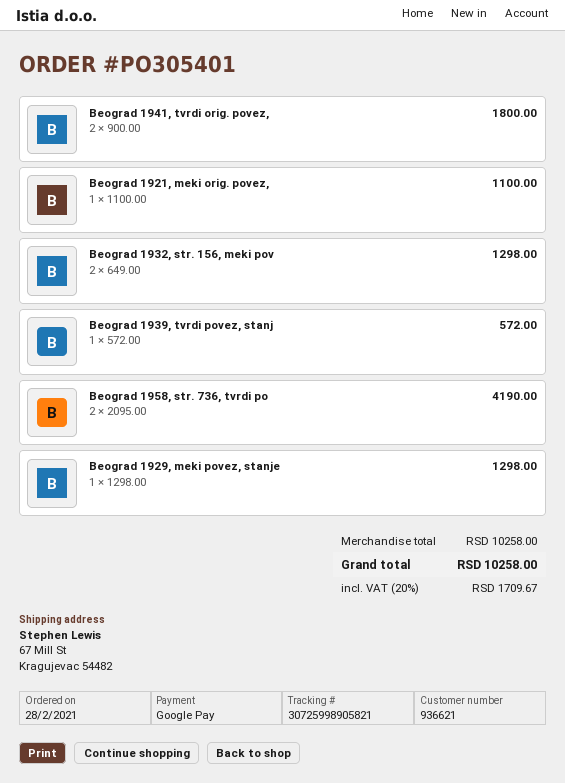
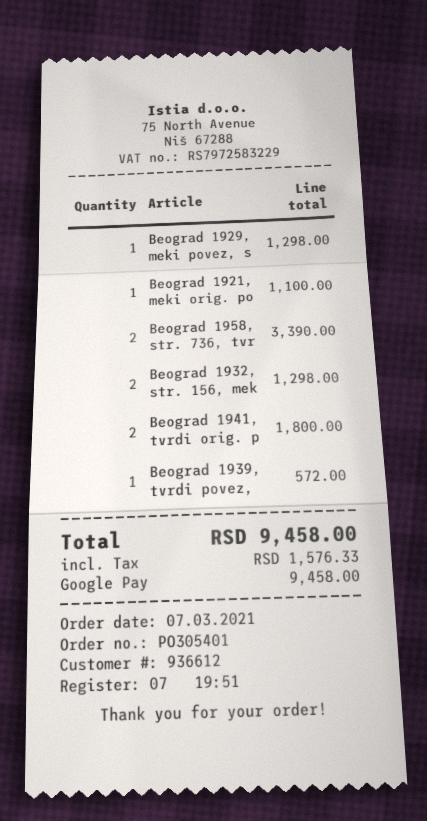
order date: 2021-02-28 -> 2021-03-07
customer number: 936621 -> 936612
Beograd 1958, str. 736, tvrdi po: 2 for 4190.00 -> 2 for 3390.00
tax: 1709.67 -> 1576.33
total: 10258.00 -> 9458.00

